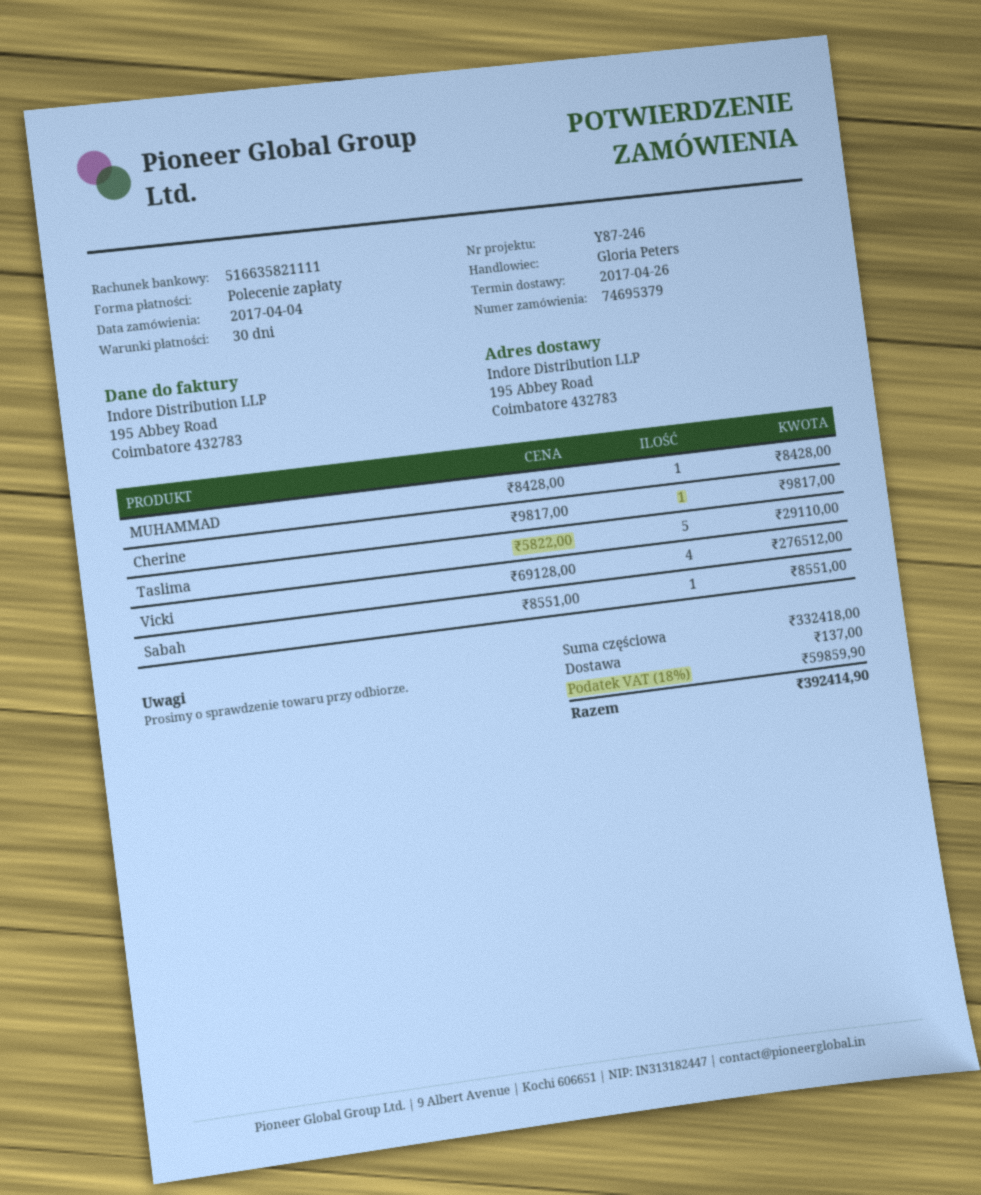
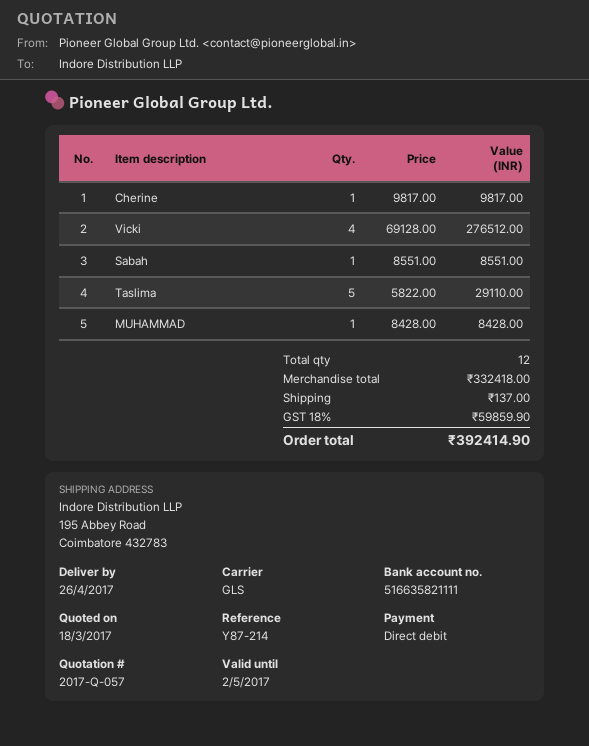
reference: Y87-246 -> Y87-214

